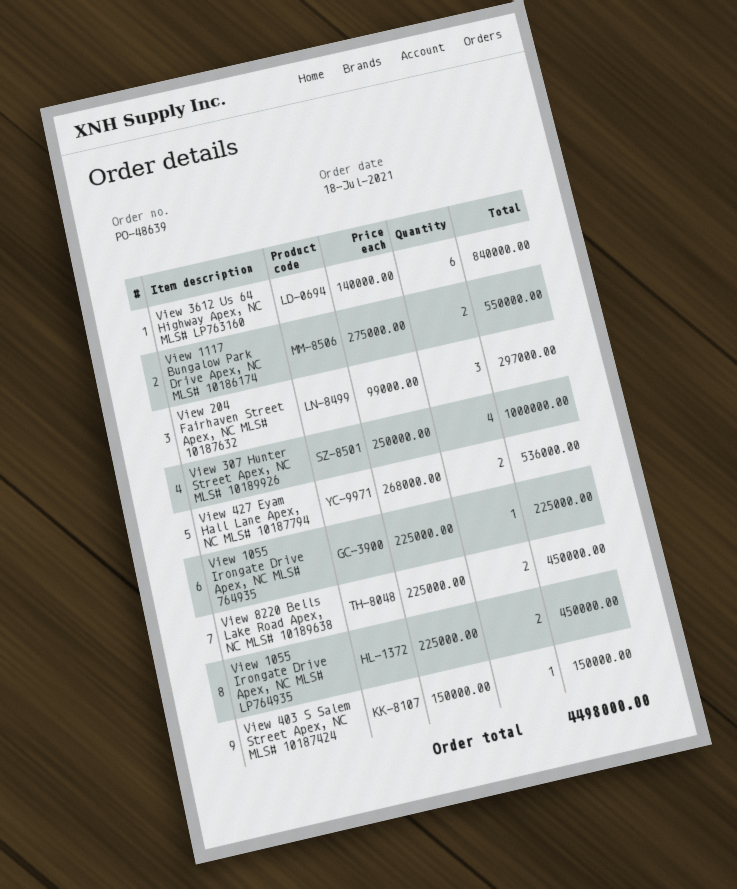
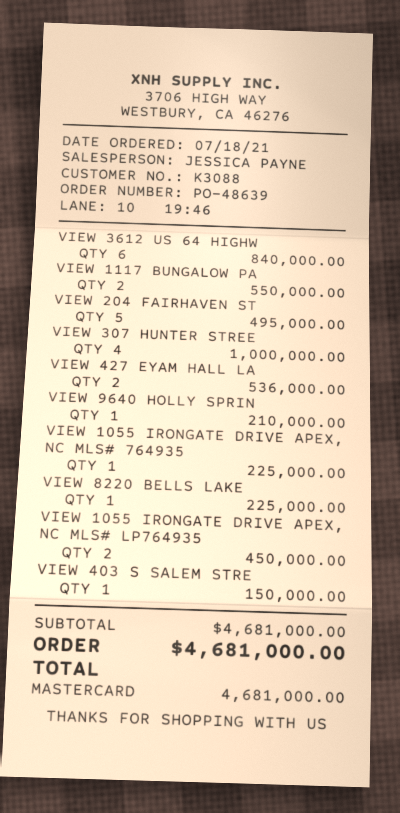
View 204 Fairhaven Street Apex, NC MLS# 10187632: 3 for 297000.00 -> 5 for 495000.00
View 8220 Bells Lake Road Apex, NC MLS# 10189638: 2 for 450000.00 -> 1 for 225000.00
VIEW 9640 HOLLY SPRIN: none -> 1 for 210000.00
total: 4498000.00 -> 4681000.00

